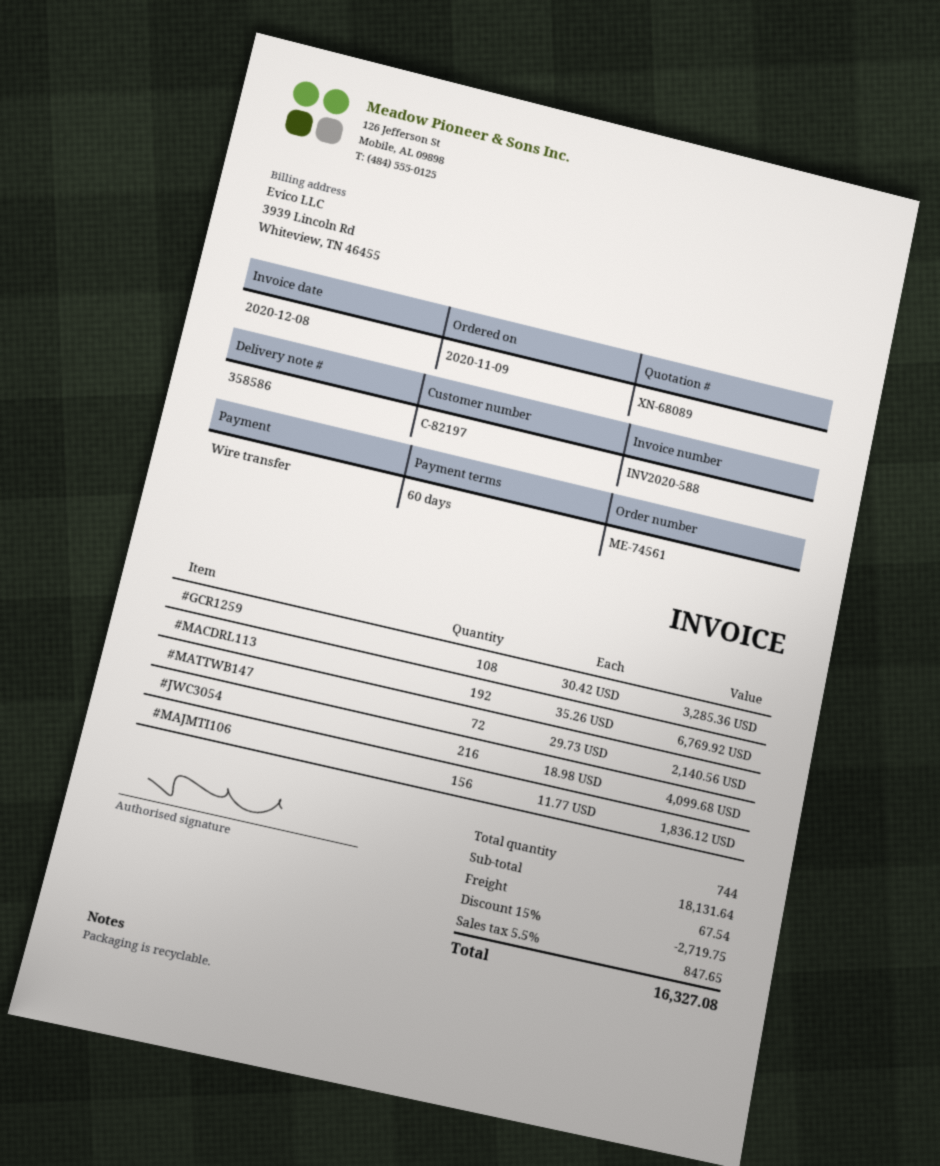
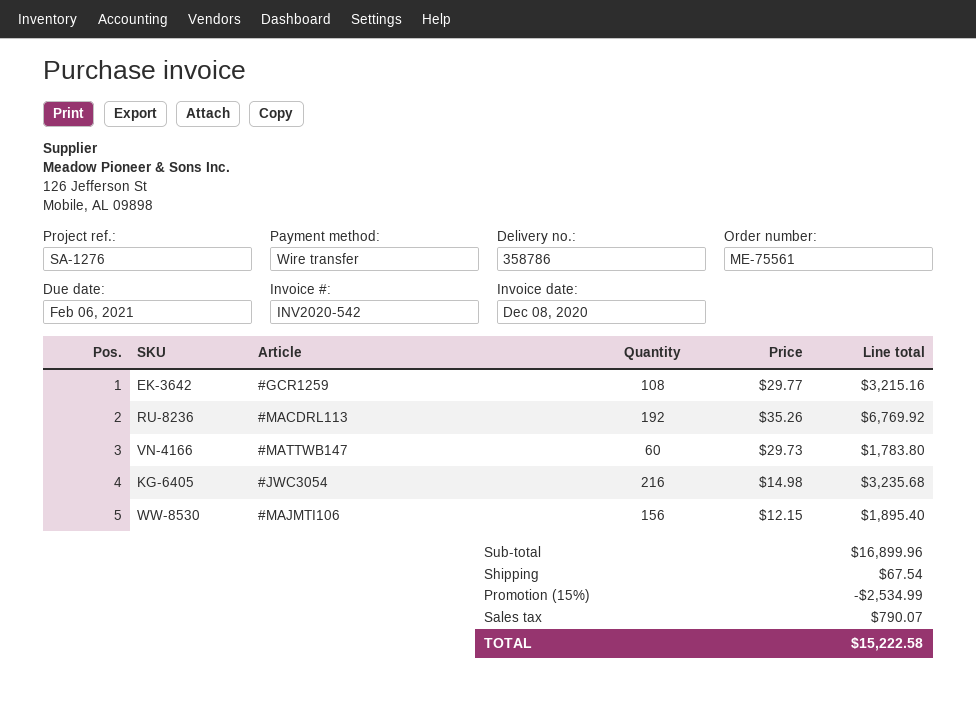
order number: ME-74561 -> ME-75561
delivery note number: 358586 -> 358786
invoice number: INV2020-588 -> INV2020-542
#GCR1259: 108 x 30.42 = 3285.36 -> 108 x 29.77 = 3215.16
#MATTWB147: 72 x 29.73 = 2140.56 -> 60 x 29.73 = 1783.80
#JWC3054: 216 x 18.98 = 4099.68 -> 216 x 14.98 = 3235.68
#MAJMTI106: 156 x 11.77 = 1836.12 -> 156 x 12.15 = 1895.40
subtotal: 18131.64 -> 16899.96
discount: 15% = 2719.75 -> 15% = 2534.99
tax: 847.65 -> 790.07
total: 16327.08 -> 15222.58

